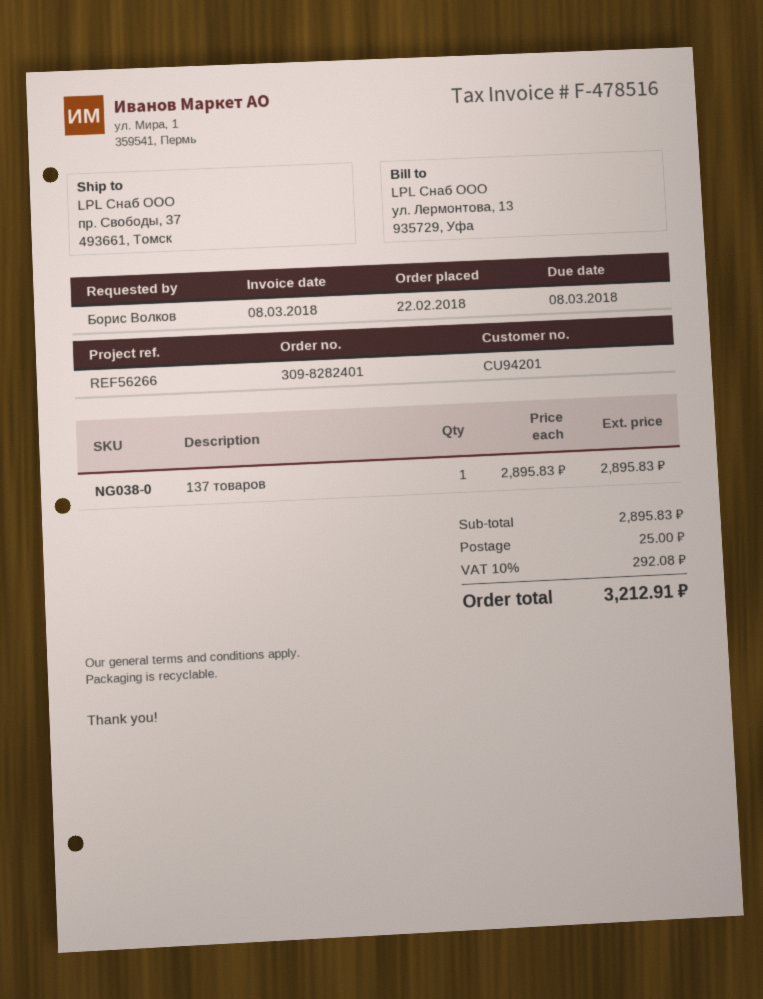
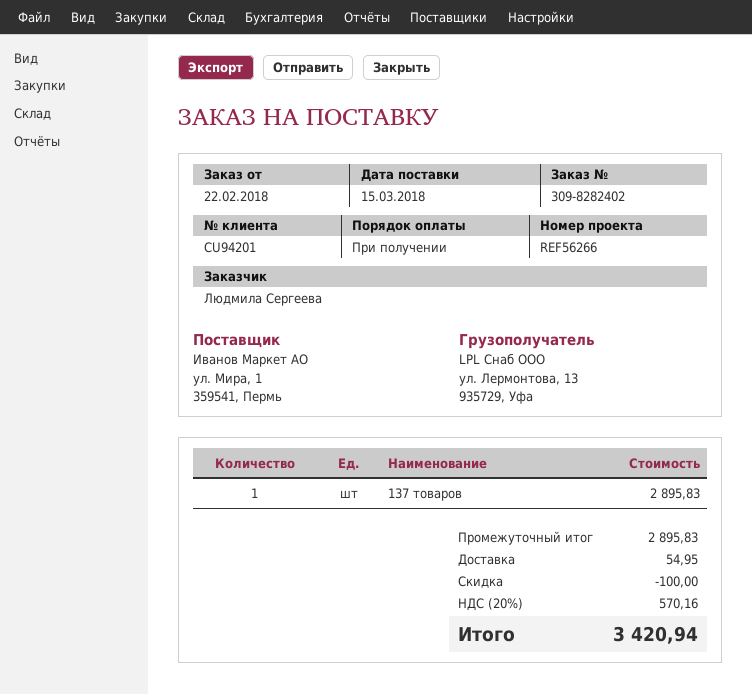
order number: 309-8282401 -> 309-8282402
ordered by: Борис Волков -> Людмила Сергеева
ship to: пр. Свободы, 37, 493661, Томск -> ул. Лермонтова, 13, 935729, Уфа
discount: none -> 100.00
shipping: 25.00 -> 54.95
tax: 10% = 292.08 -> 20% = 570.16
total: 3212.91 -> 3420.94

